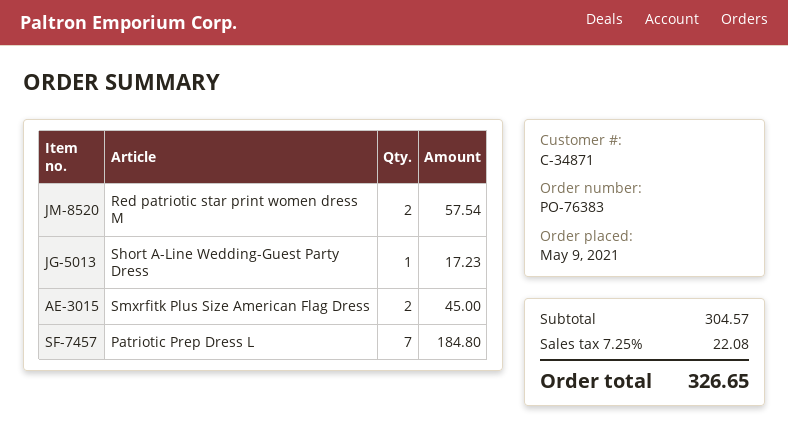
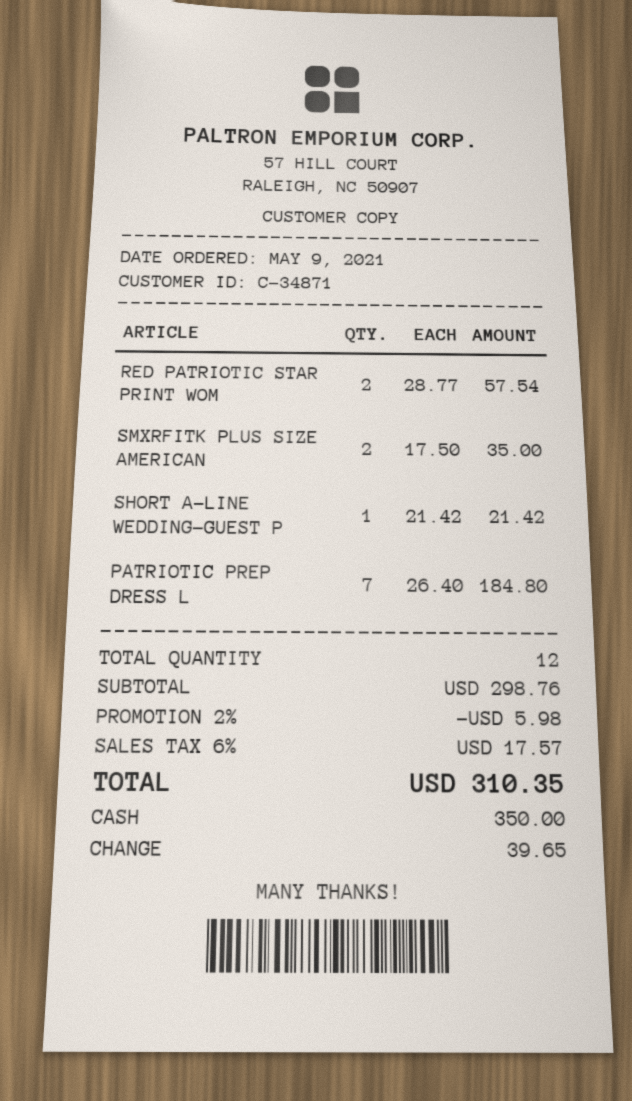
Short A-Line Wedding-Guest Party Dress: 1 for 17.23 -> 1 for 21.42
Smxrfitk Plus Size American Flag Dress: 2 for 45.00 -> 2 for 35.00
subtotal: 304.57 -> 298.76
discount: none -> 2% = 5.98
tax: 7.25% = 22.08 -> 6% = 17.57
total: 326.65 -> 310.35

